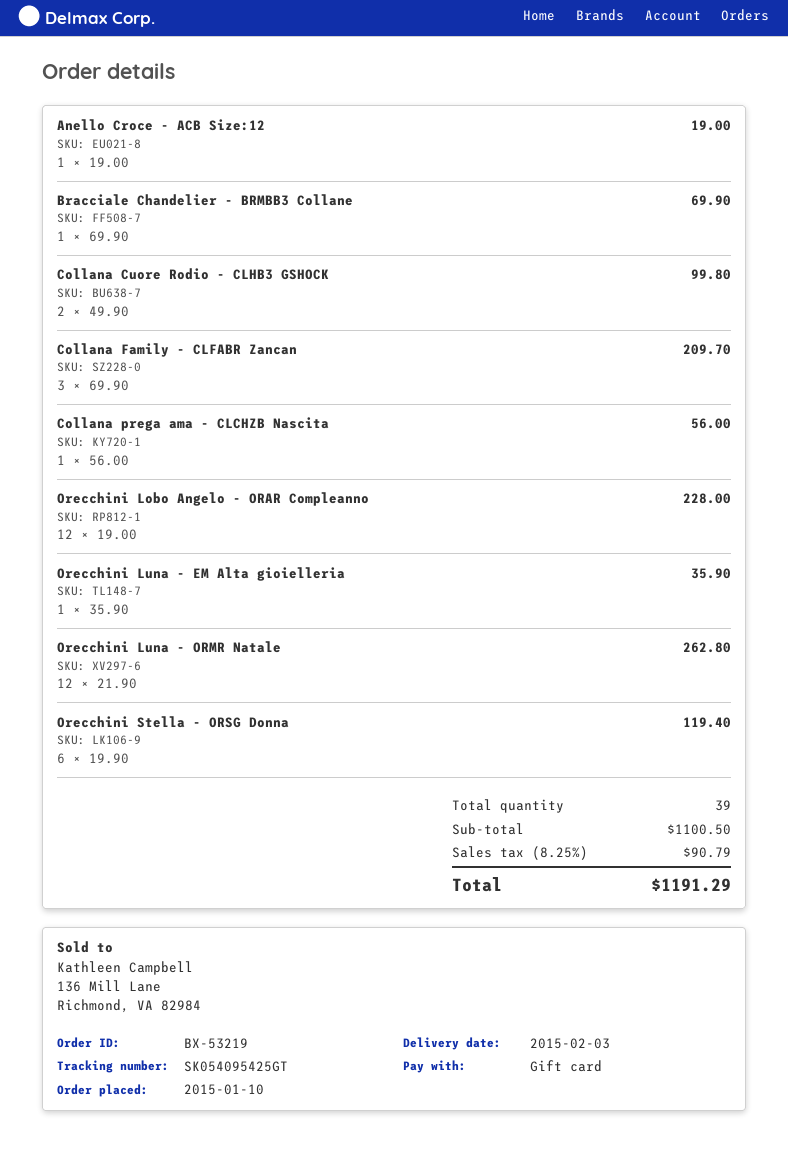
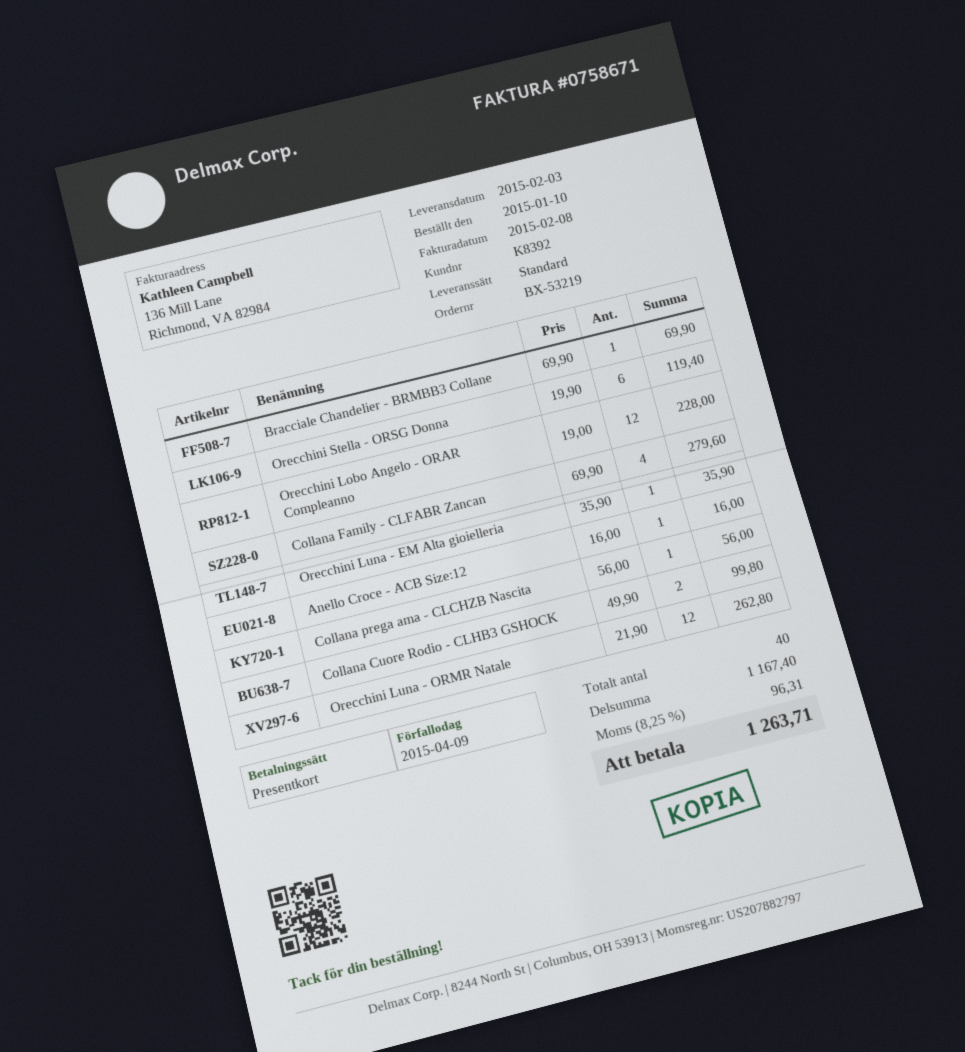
Anello Croce - ACB Size:12: 1 x 19.00 = 19.00 -> 1 x 16.00 = 16.00
Collana Family - CLFABR Zancan: 3 x 69.90 = 209.70 -> 4 x 69.90 = 279.60
total quantity: 39 -> 40
subtotal: 1100.50 -> 1167.40
tax: 8.25% = 90.79 -> 8.25% = 96.31
total: 1191.29 -> 1263.71

